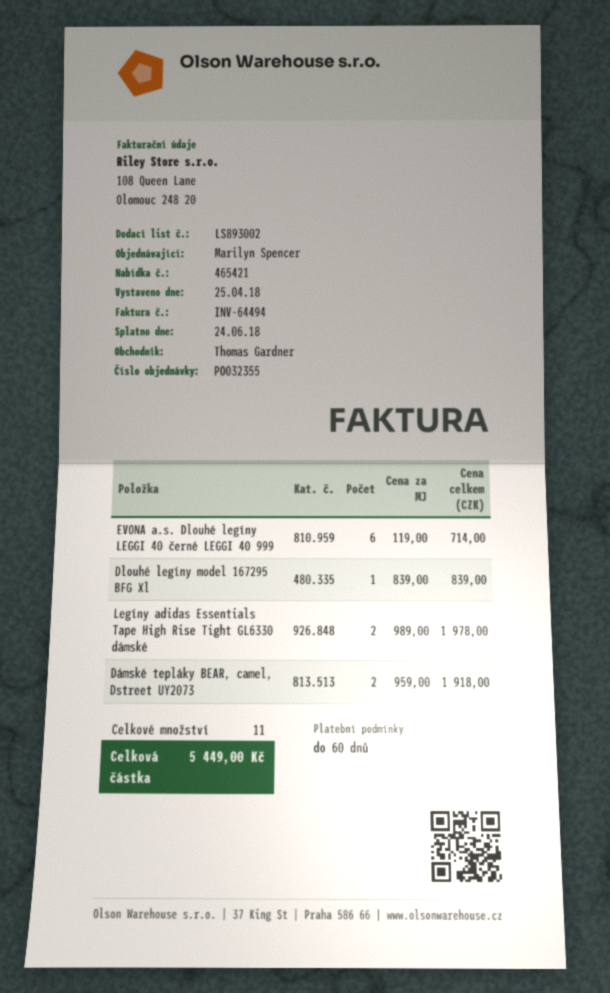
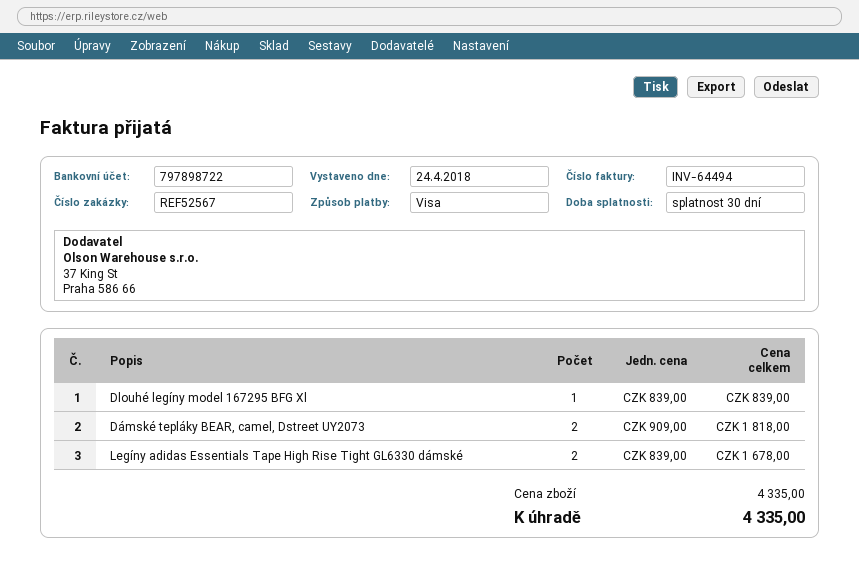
invoice date: 2018-04-25 -> 2018-04-24
payment terms: 60 days -> 30 days
EVONA a.s. Dlouhé legíny LEGGI 40 černé LEGGI 40 999: 6 x 119.00 = 714.00 -> none
Legíny adidas Essentials Tape High Rise Tight GL6330 dámské: 2 x 989.00 = 1978.00 -> 2 x 839.00 = 1678.00
Dámské tepláky BEAR, camel, Dstreet UY2073: 2 x 959.00 = 1918.00 -> 2 x 909.00 = 1818.00
total: 5449.00 -> 4335.00

